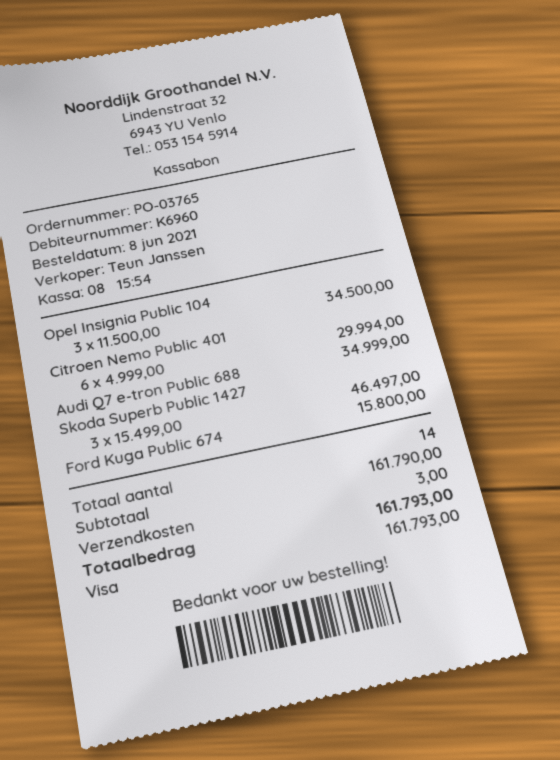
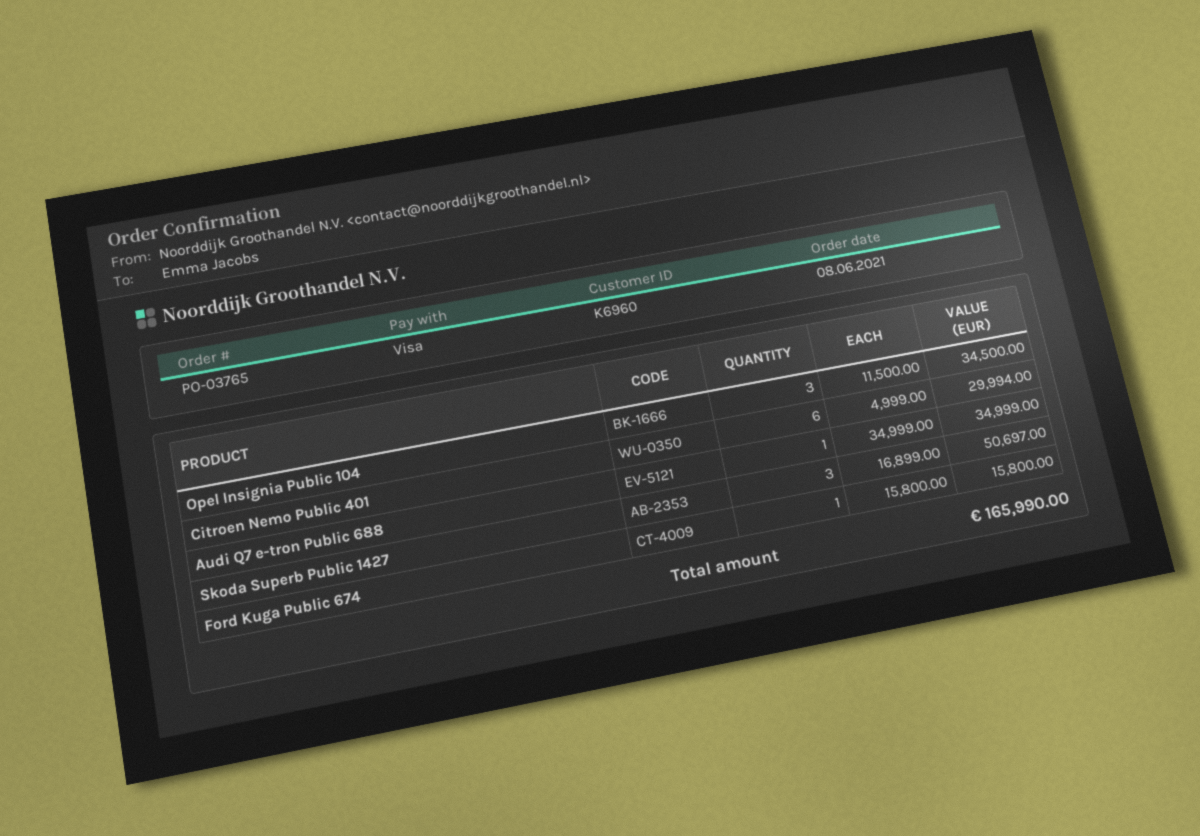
Skoda Superb Public 1427: 3 x 15499.00 = 46497.00 -> 3 x 16899.00 = 50697.00
shipping: 3.00 -> none
total: 161793.00 -> 165990.00

